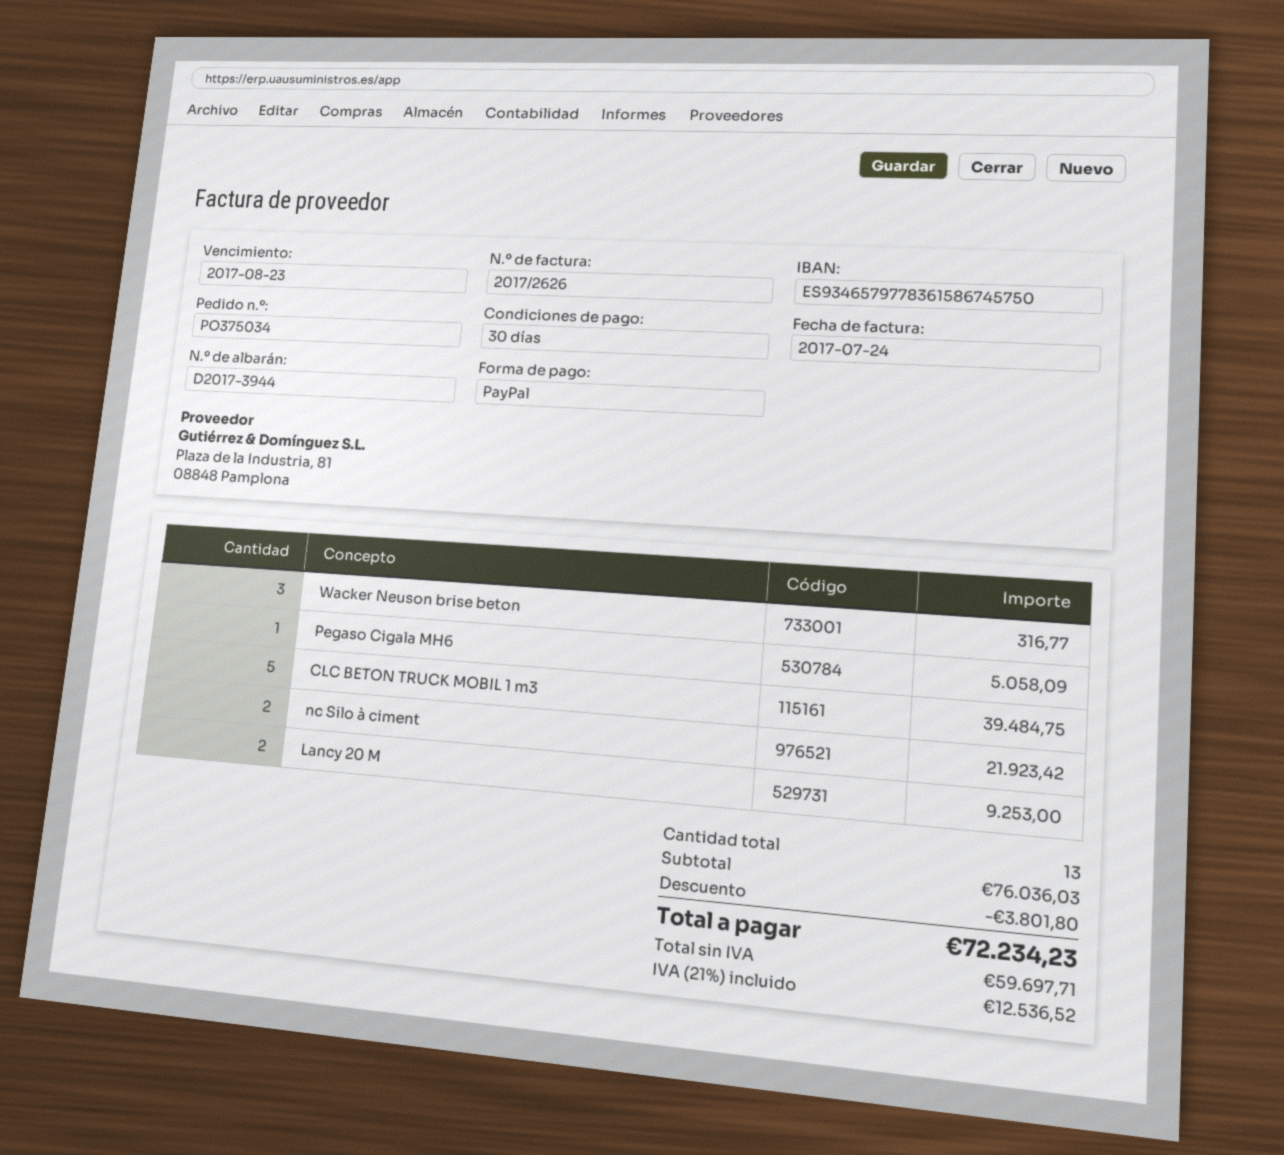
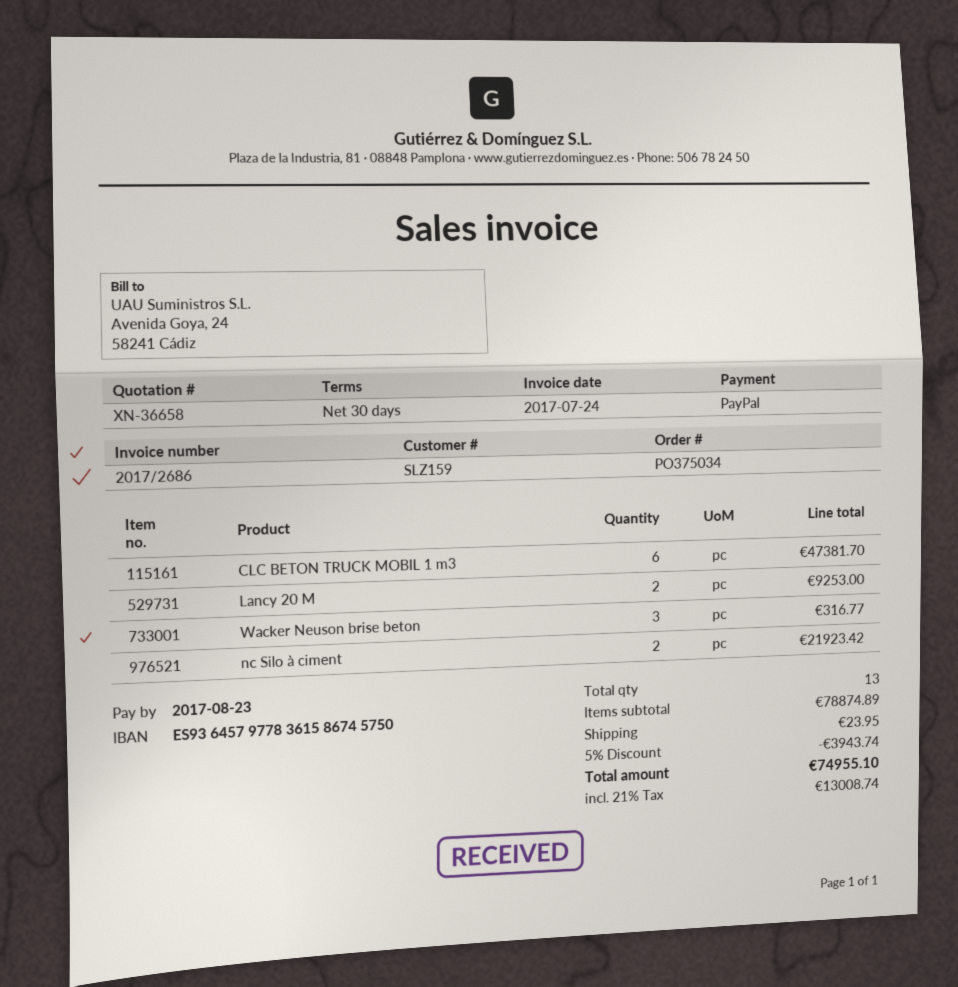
invoice number: 2017/2626 -> 2017/2686
bank account: ES9346579778361586745750 -> ES9364579778361586745750
Pegaso Cigala MH6: 1 for 5058.09 -> none
CLC BETON TRUCK MOBIL 1 m3: 5 for 39484.75 -> 6 for 47381.70
subtotal: 76036.03 -> 78874.89
discount: 3801.80 -> 3943.74
shipping: none -> 23.95
tax: 21% = 12536.52 -> 21% = 13008.74
total: 72234.23 -> 74955.10

